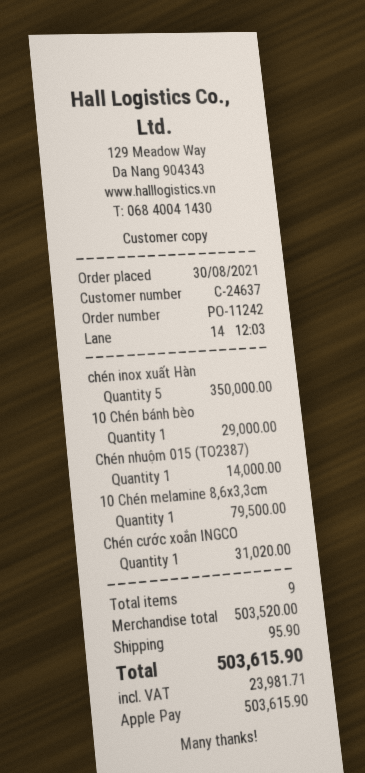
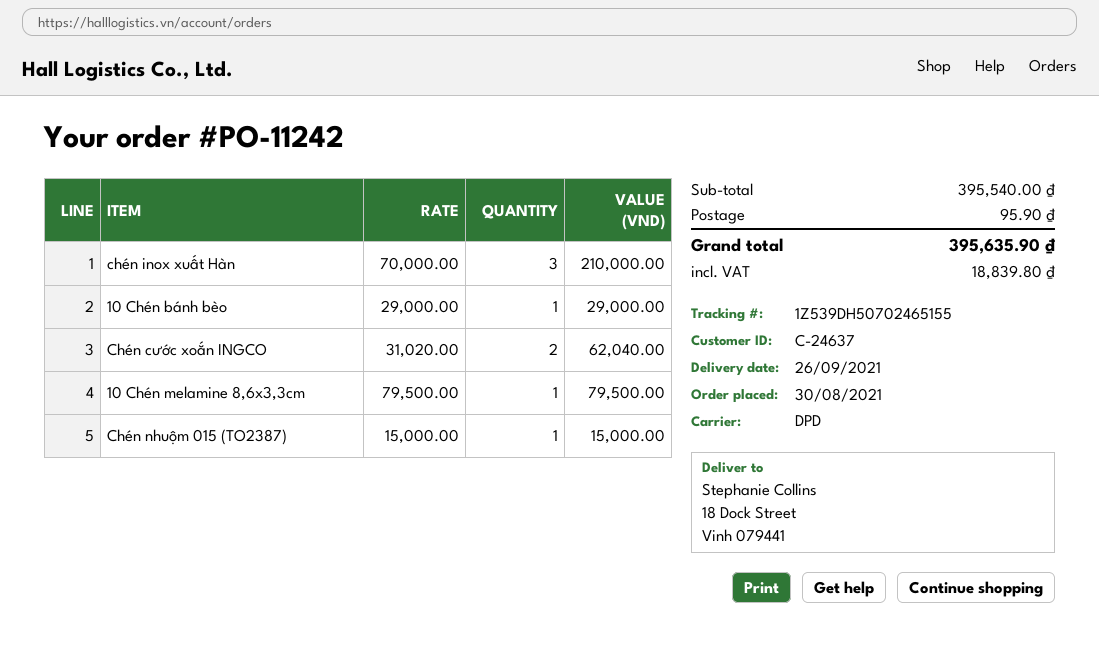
chén inox xuất Hàn: 5 for 350000.00 -> 3 for 210000.00
Chén nhuộm 015 (TO2387): 1 for 14000.00 -> 1 for 15000.00
Chén cước xoắn INGCO: 1 for 31020.00 -> 2 for 62040.00
subtotal: 503520.00 -> 395540.00
tax: 23981.71 -> 18839.80
total: 503615.90 -> 395635.90

